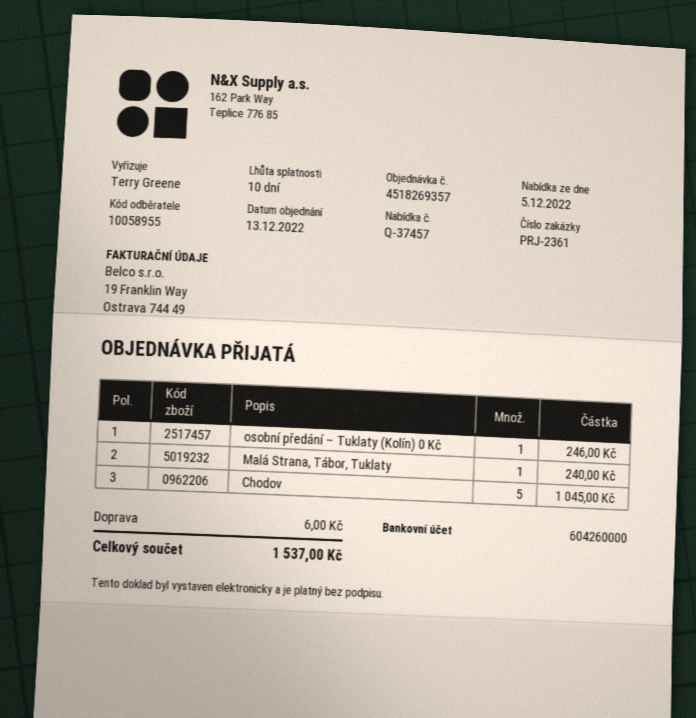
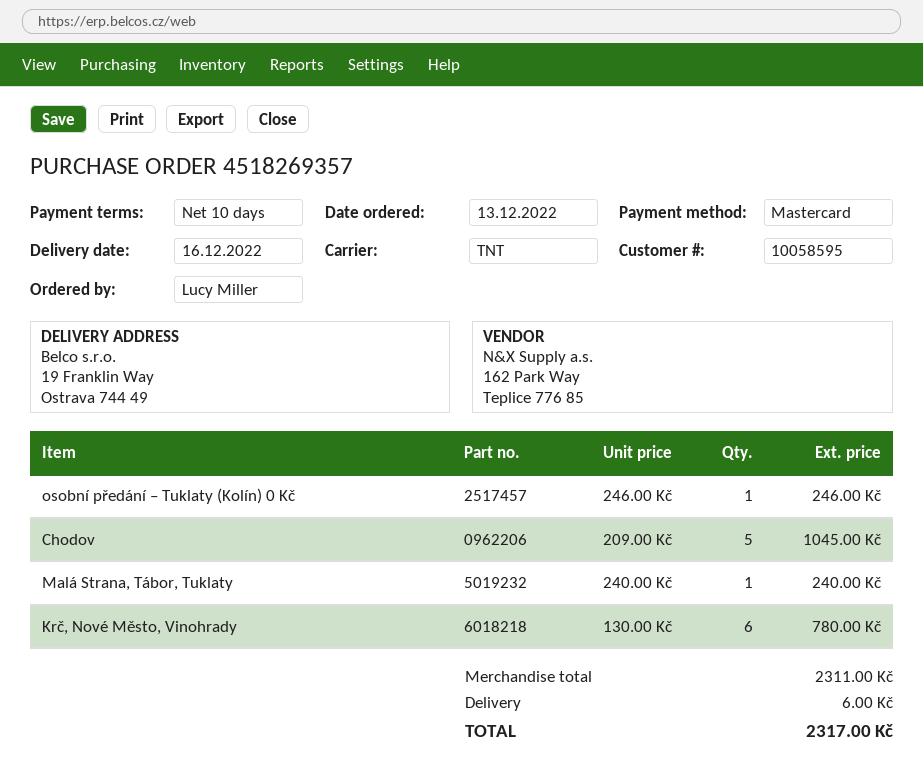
customer number: 10058955 -> 10058595
Krč, Nové Město, Vinohrady: none -> 6 for 780.00
total: 1537.00 -> 2317.00

